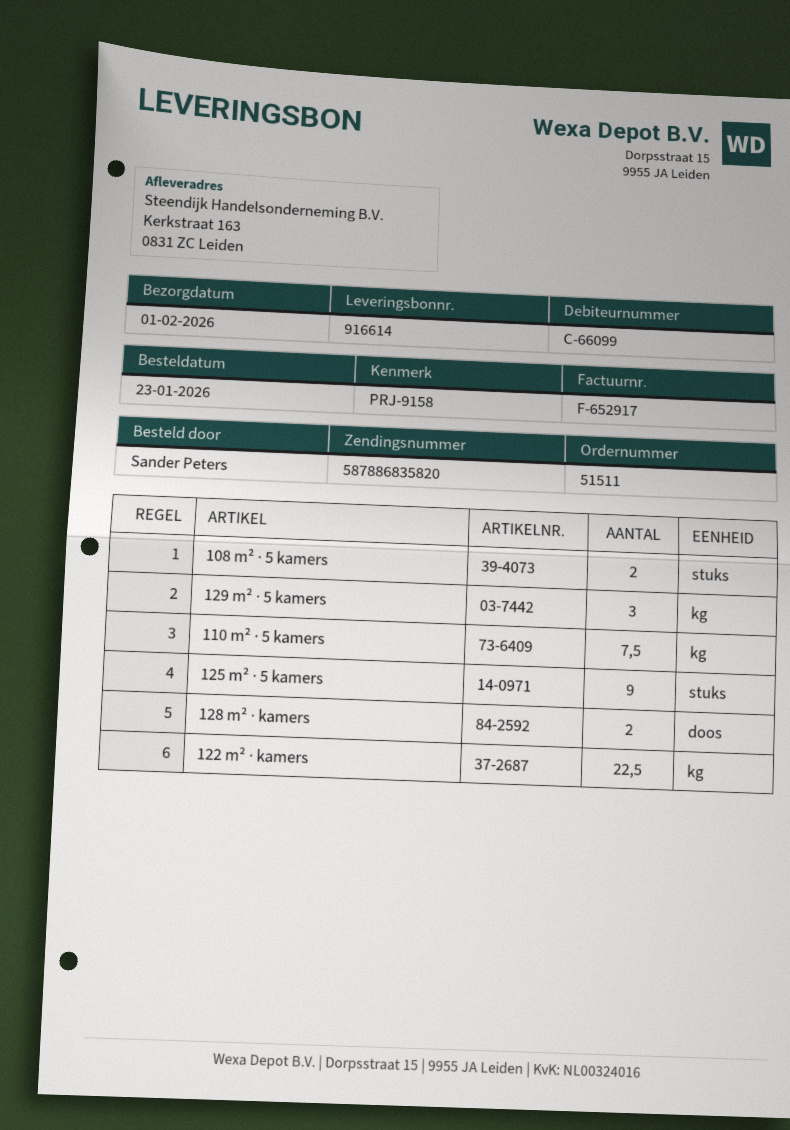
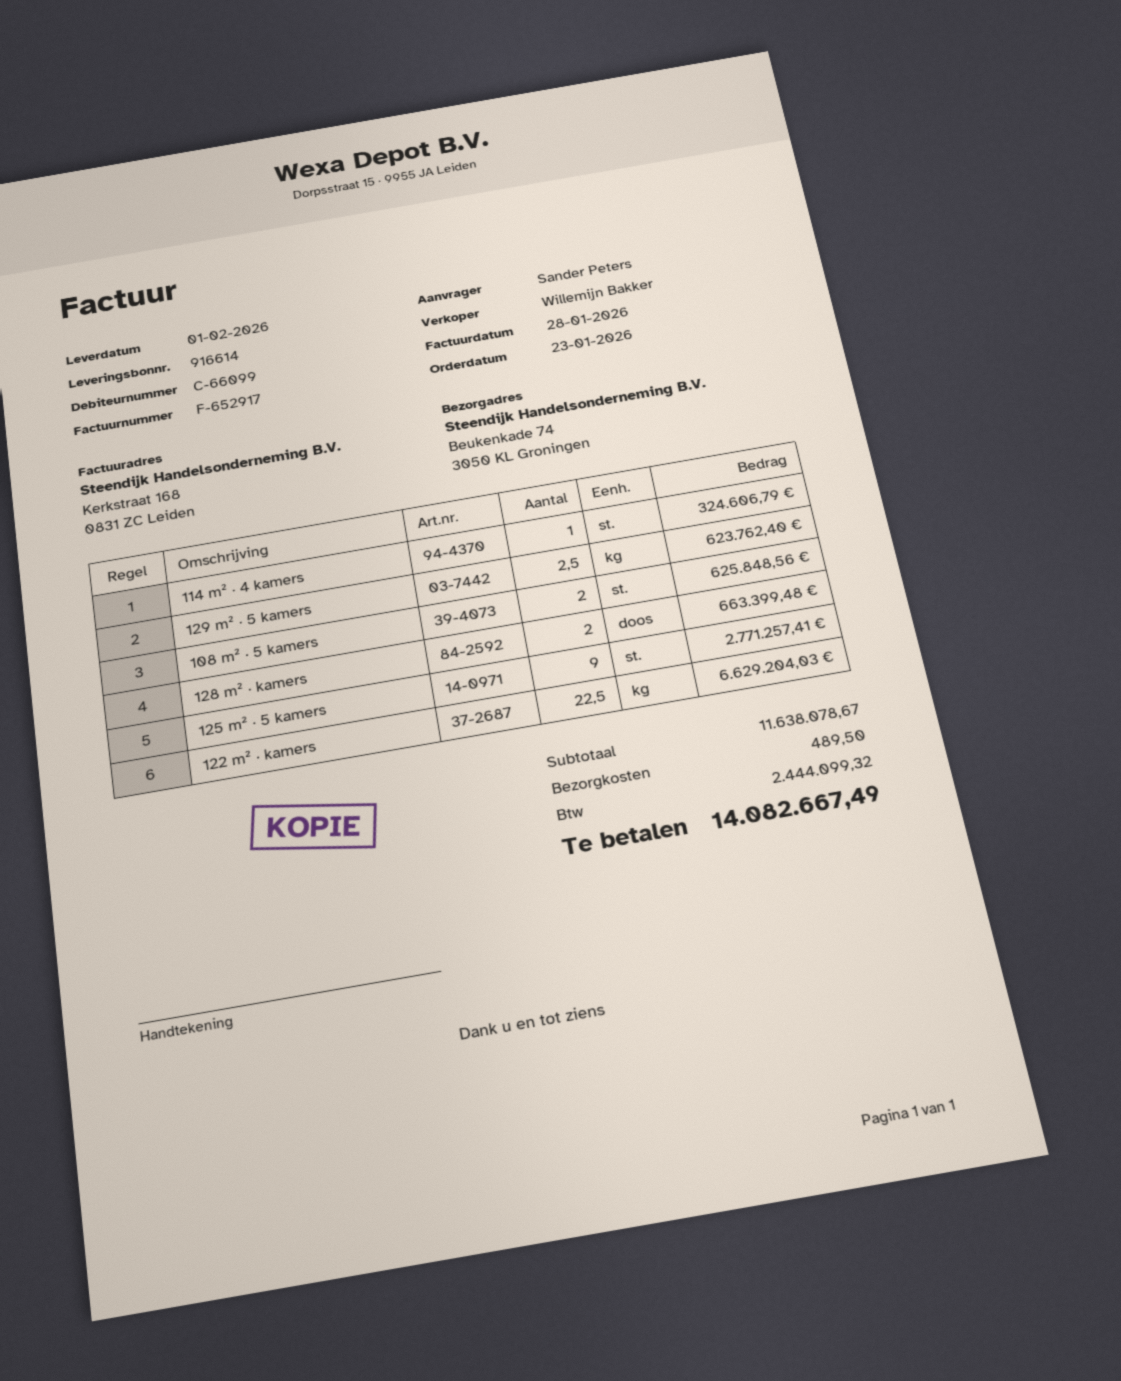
ship to: Kerkstraat 163, 0831 ZC Leiden -> Beukenkade 74, 3050 KL Groningen
129 m² · 5 kamers: 3 -> 2.5
110 m² · 5 kamers: 7.5 -> none
114 m² · 4 kamers: none -> 1

